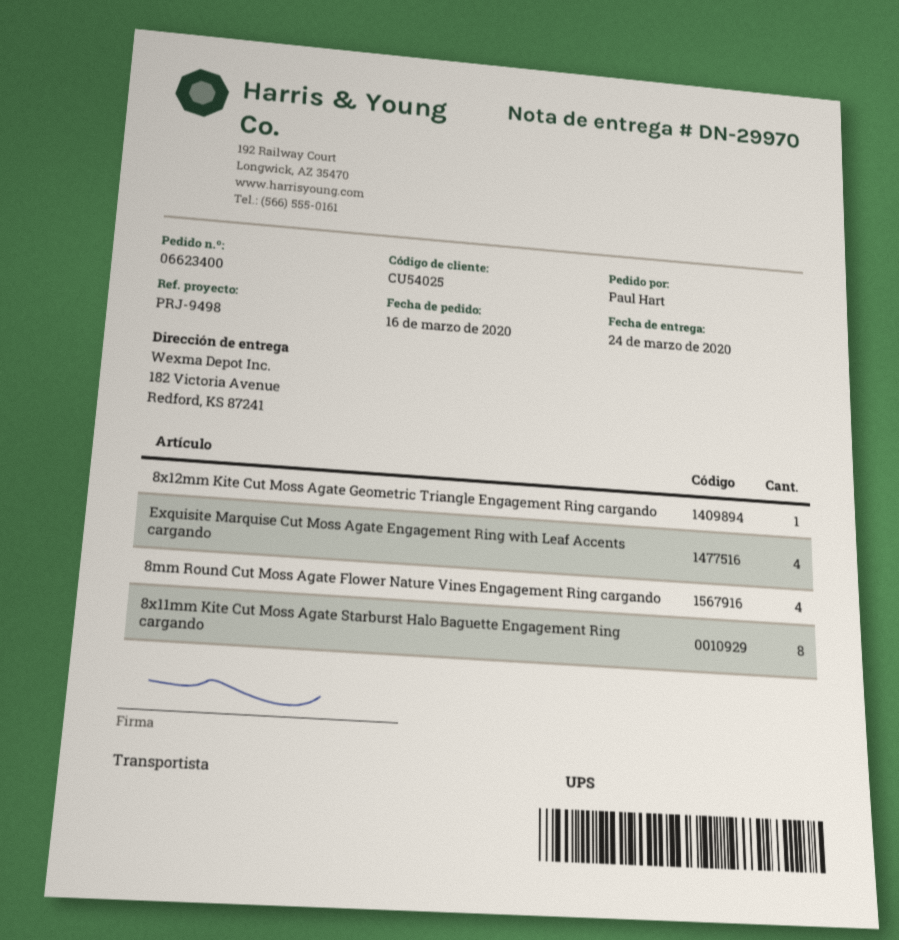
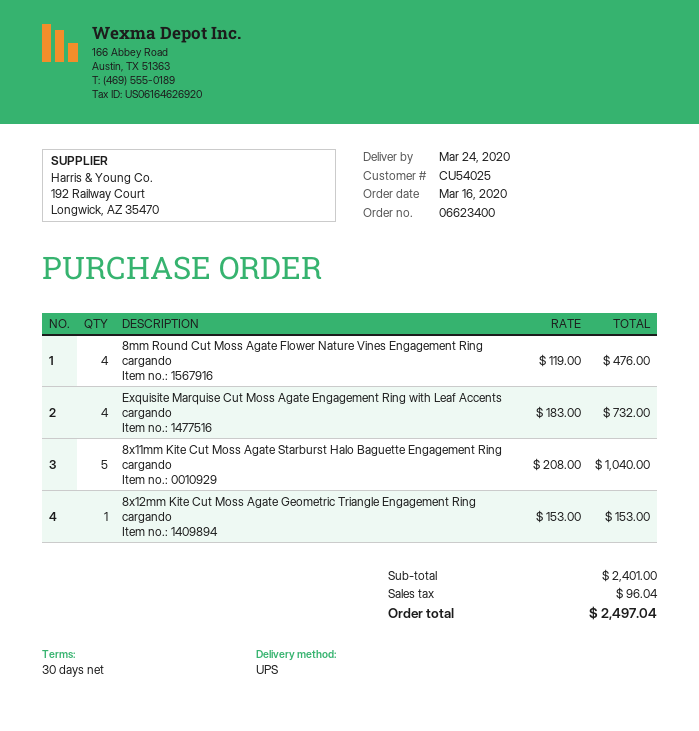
8x11mm Kite Cut Moss Agate Starburst Halo Baguette Engagement Ring cargando: 8 -> 5

